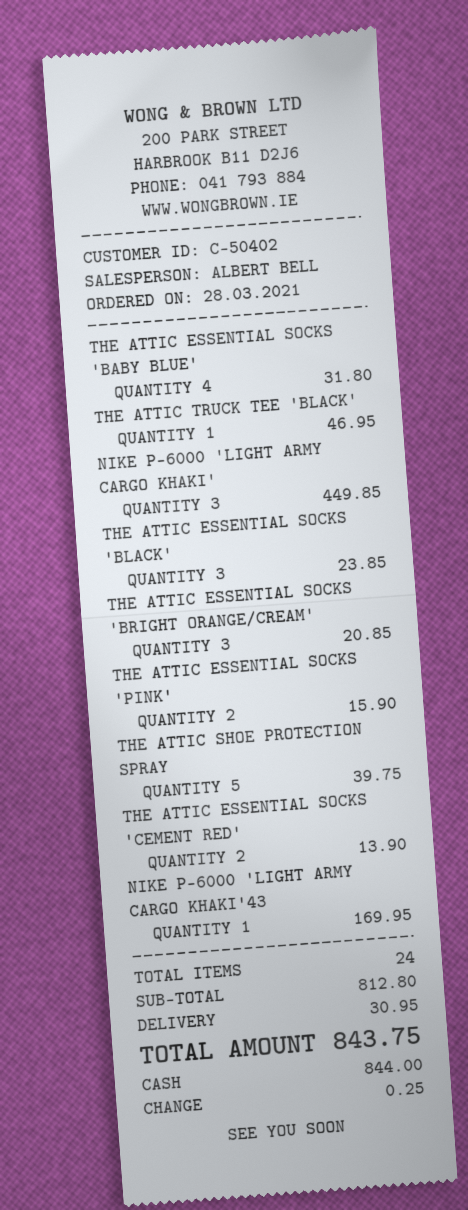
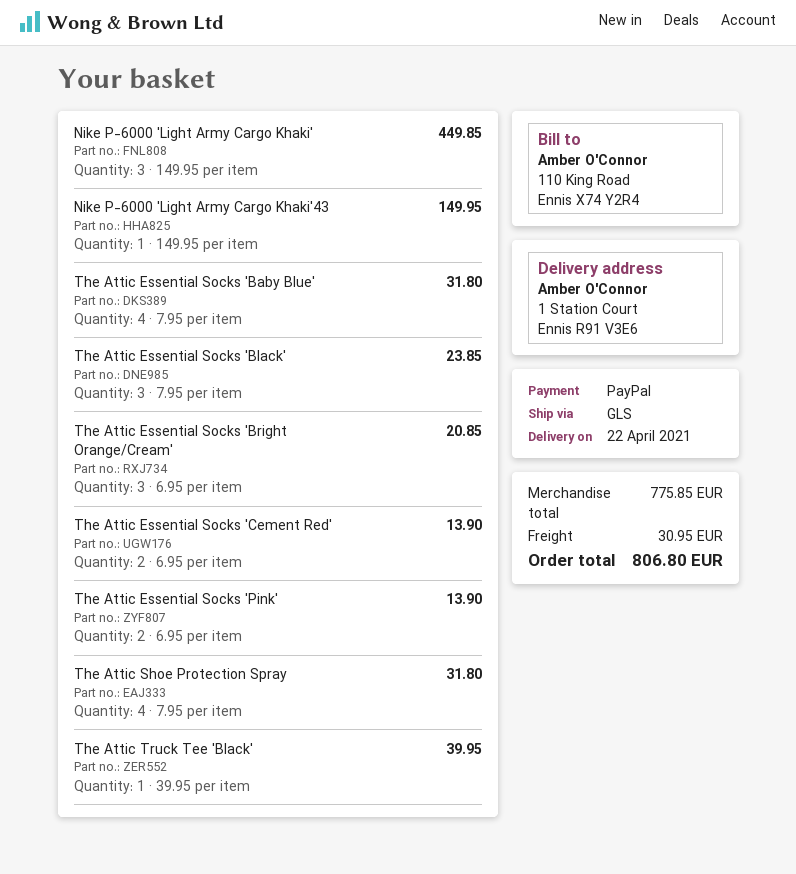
payment method: cash -> PayPal
THE ATTIC TRUCK TEE 'BLACK': 1 for 46.95 -> 1 for 39.95
THE ATTIC ESSENTIAL SOCKS 'PINK': 2 for 15.90 -> 2 for 13.90
THE ATTIC SHOE PROTECTION SPRAY: 5 for 39.75 -> 4 for 31.80
NIKE P-6000 'LIGHT ARMY CARGO KHAKI'43: 1 for 169.95 -> 1 for 149.95
subtotal: 812.80 -> 775.85
total: 843.75 -> 806.80

